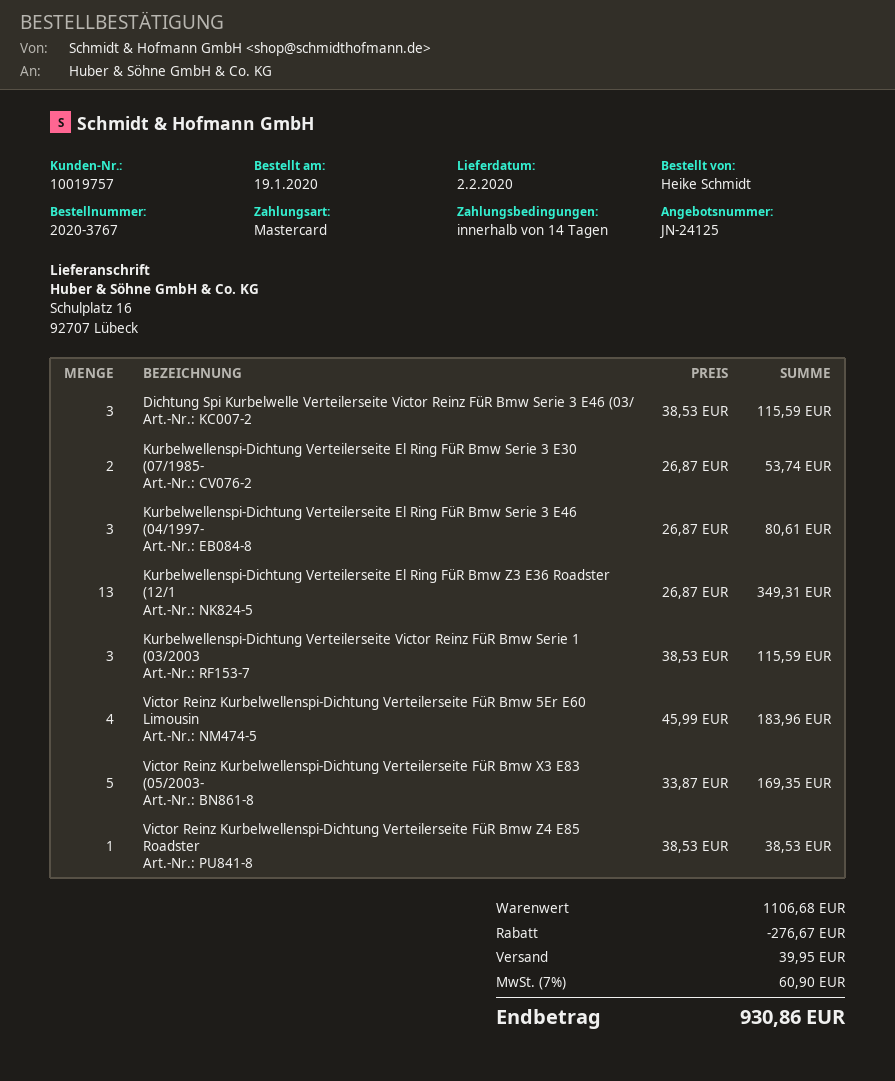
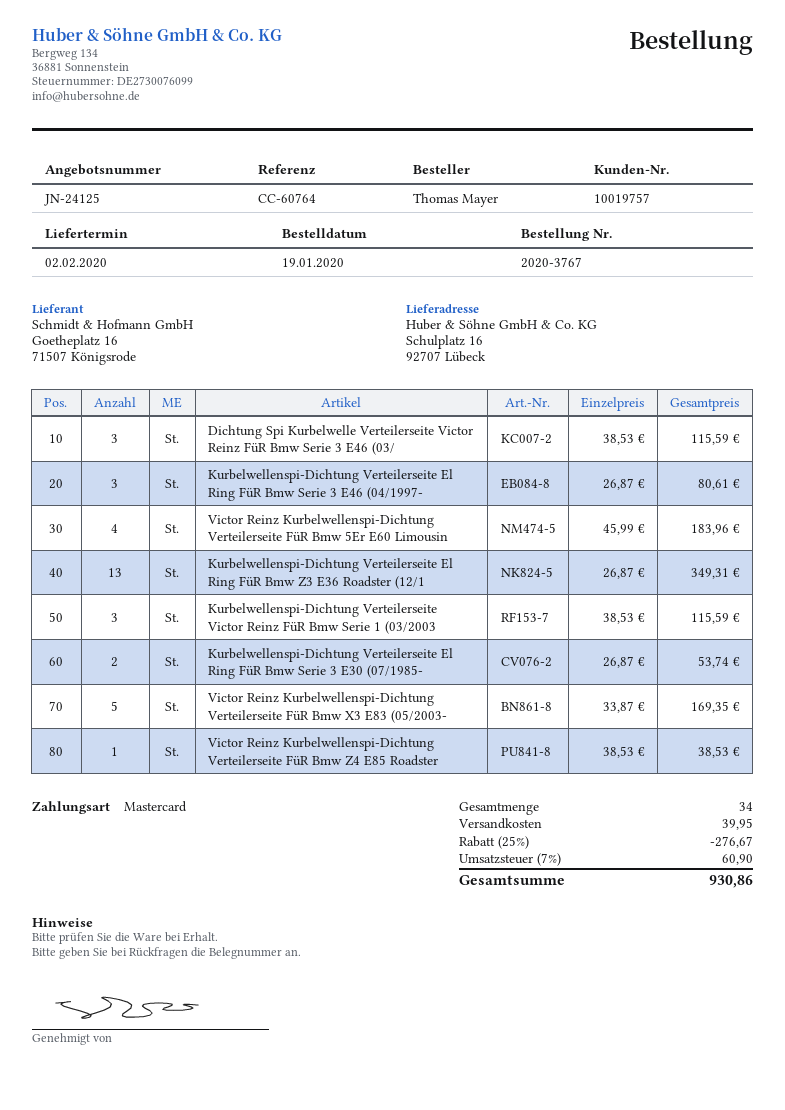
ordered by: Heike Schmidt -> Thomas Mayer

